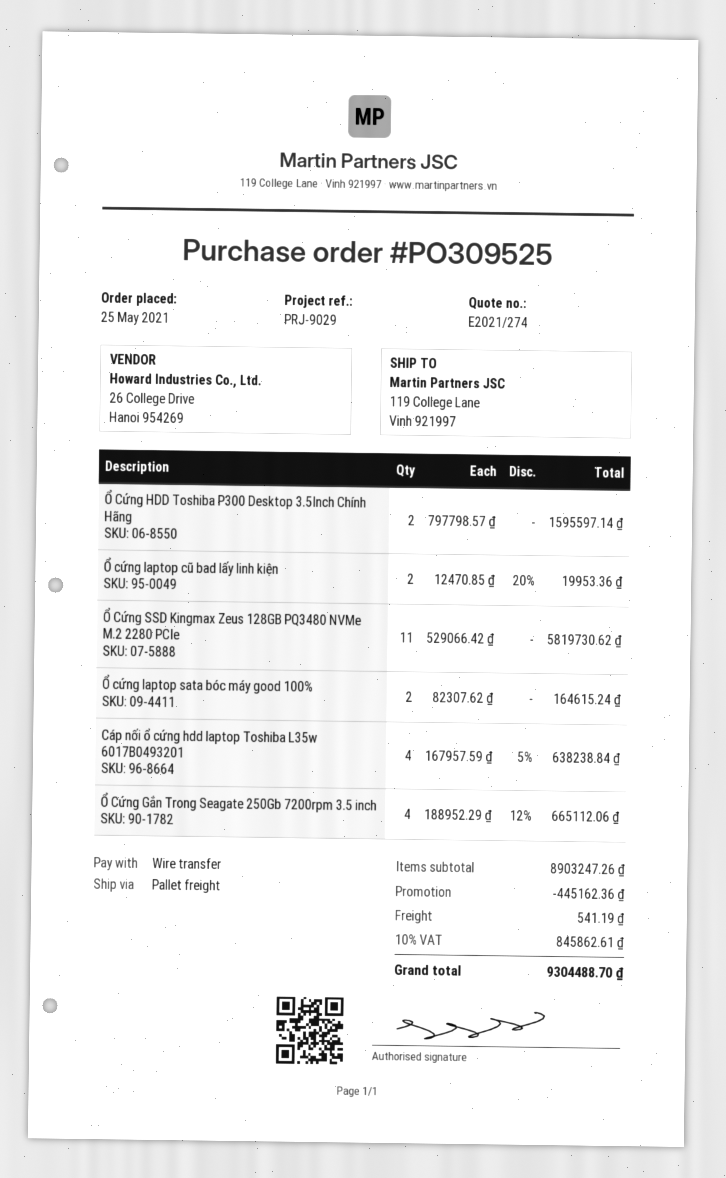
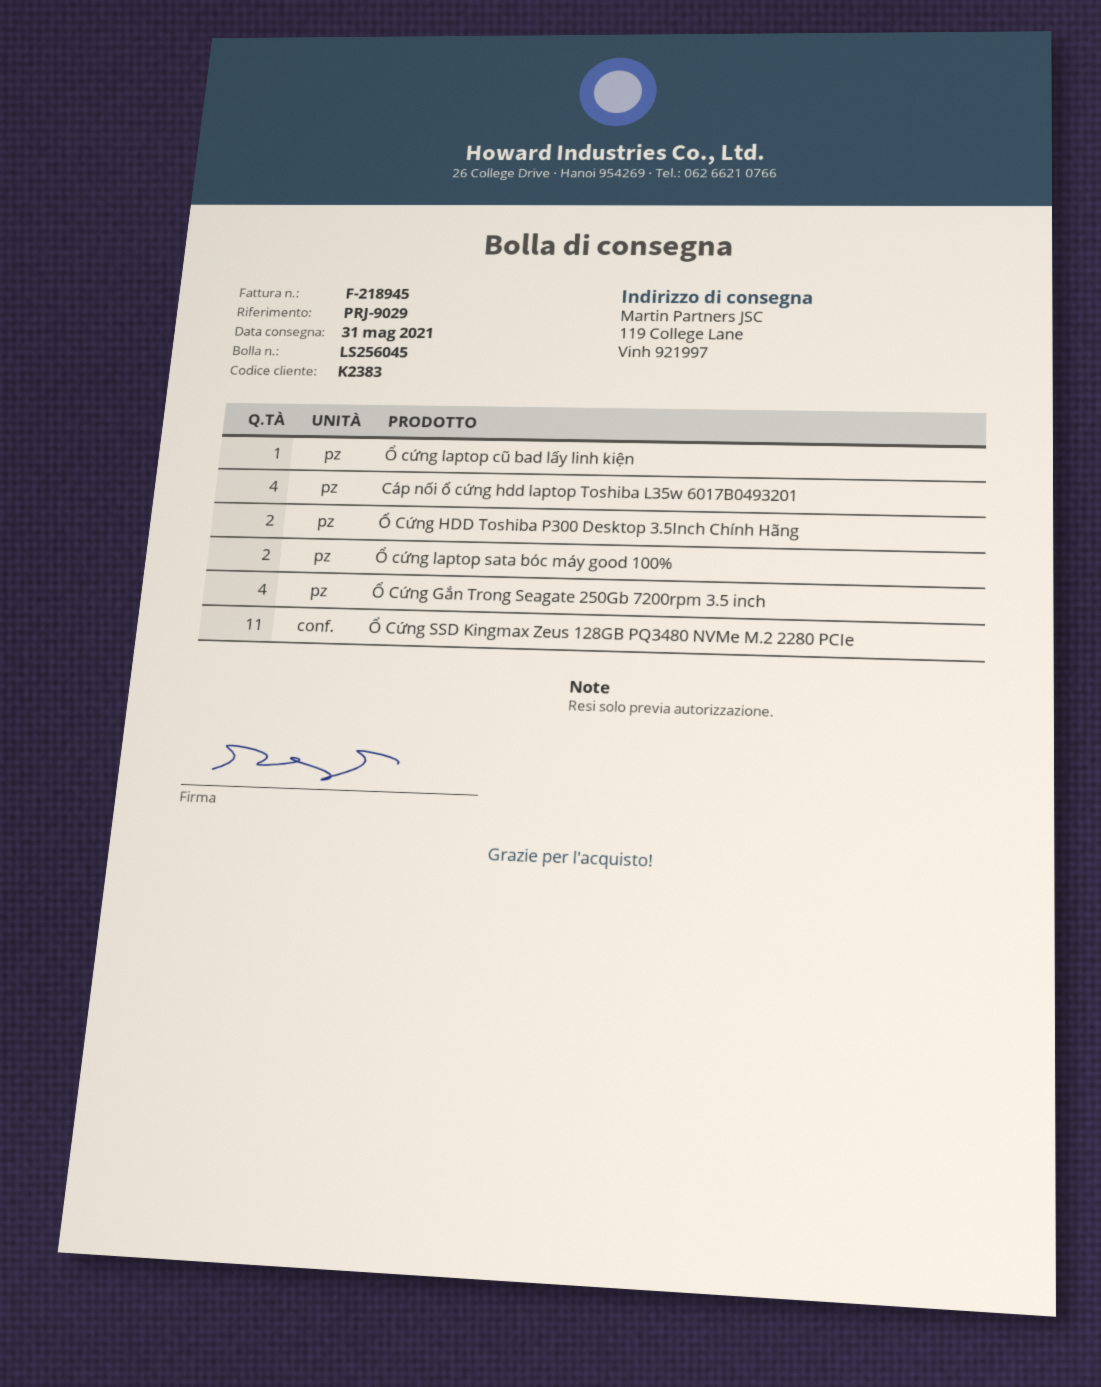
Ổ cứng laptop cũ bad lấy linh kiện: 2 -> 1

